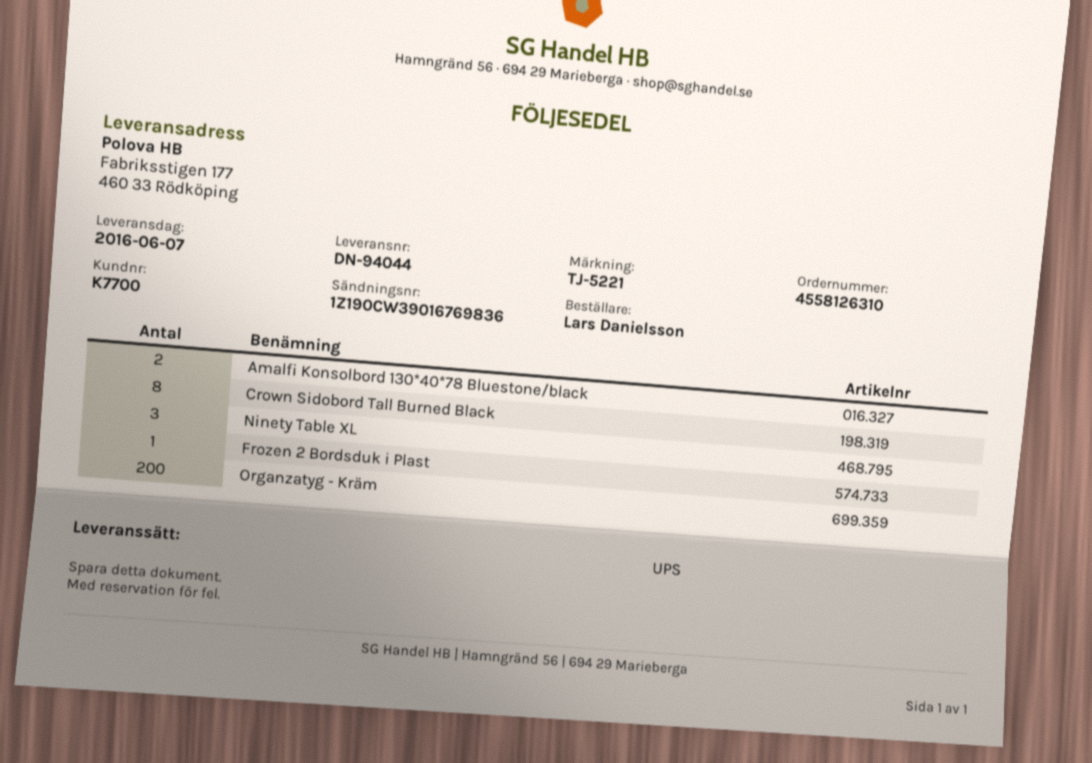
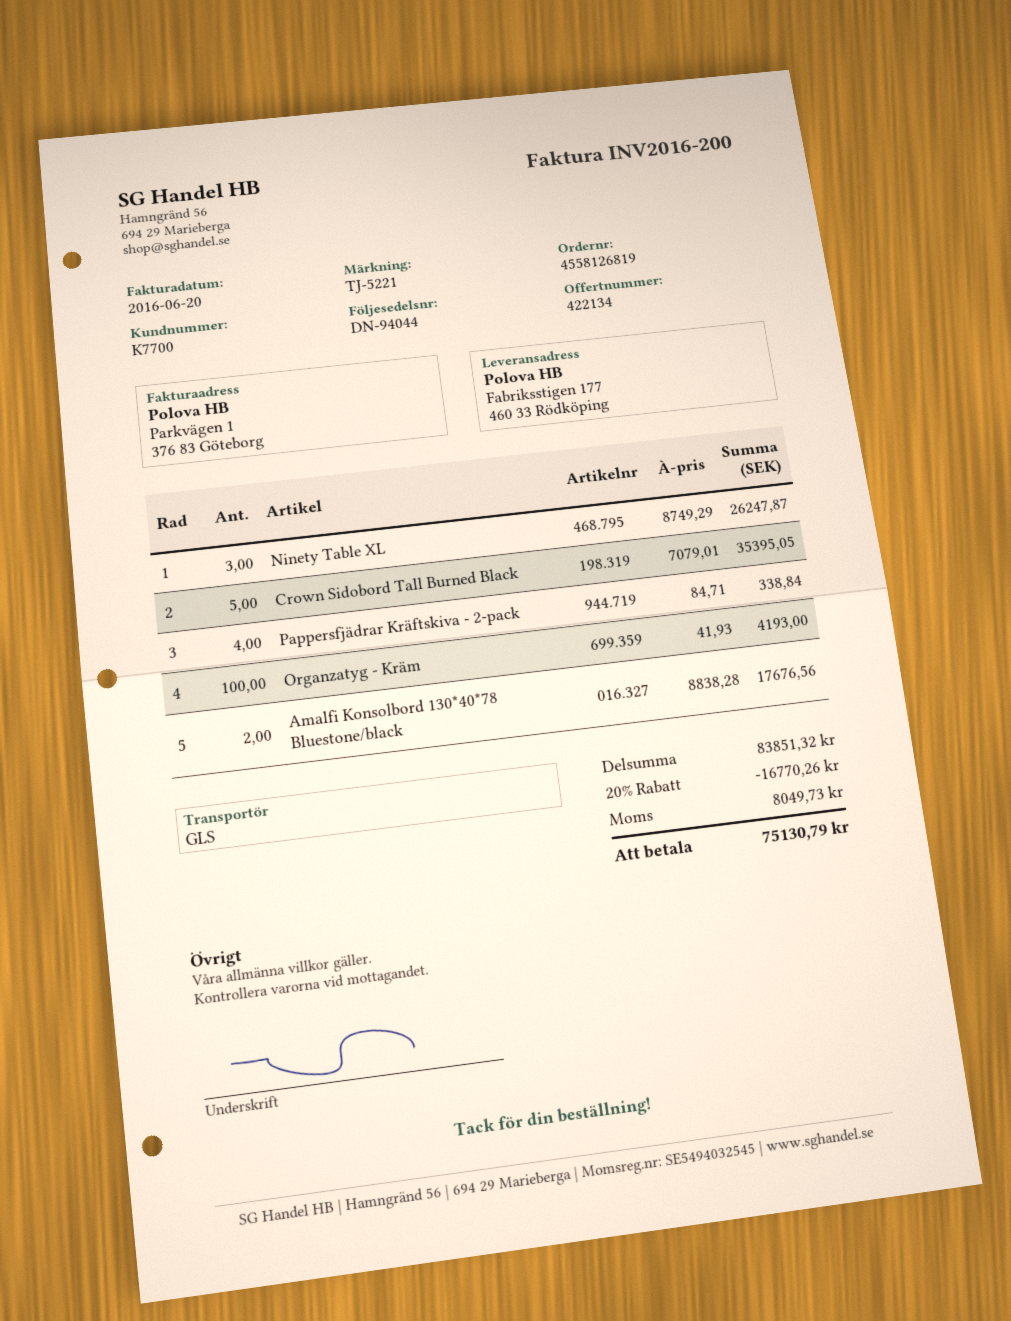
order number: 4558126310 -> 4558126819
shipping method: UPS -> GLS
Crown Sidobord Tall Burned Black: 8 -> 5
Frozen 2 Bordsduk i Plast: 1 -> none
Organzatyg - Kräm: 200 -> 100
Pappersfjädrar Kräftskiva - 2-pack: none -> 4

